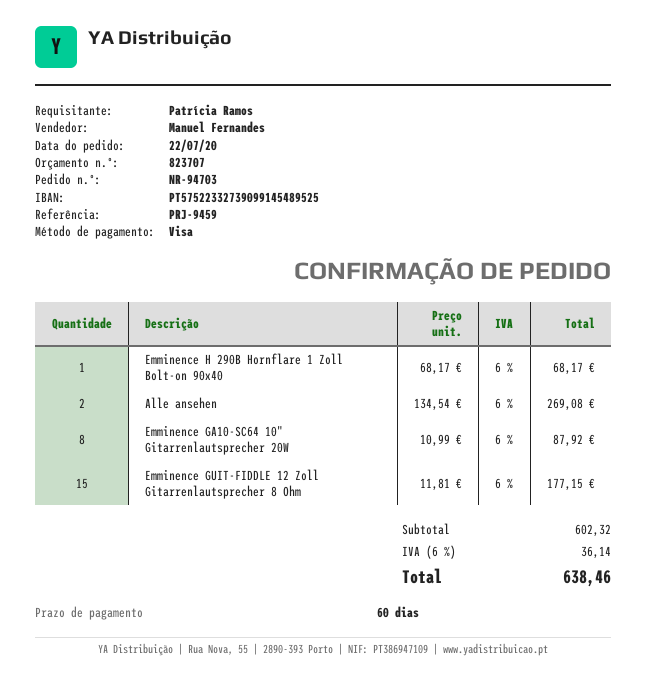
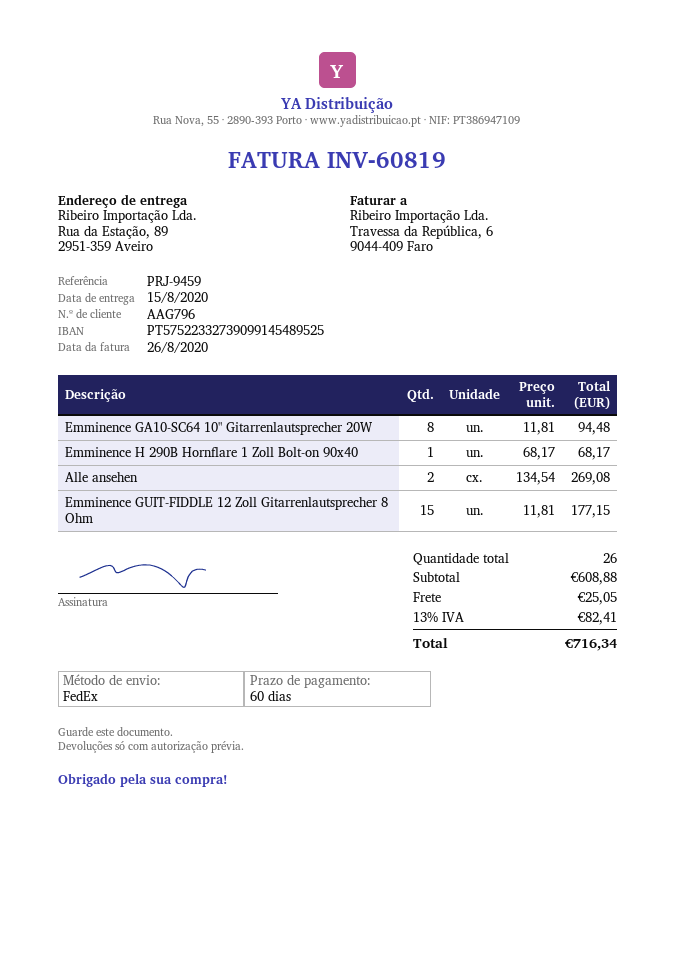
Emminence GA10-SC64 10" Gitarrenlautsprecher 20W: 8 x 10.99 = 87.92 -> 8 x 11.81 = 94.48
subtotal: 602.32 -> 608.88
shipping: none -> 25.05
tax: 6% = 36.14 -> 13% = 82.41
total: 638.46 -> 716.34

